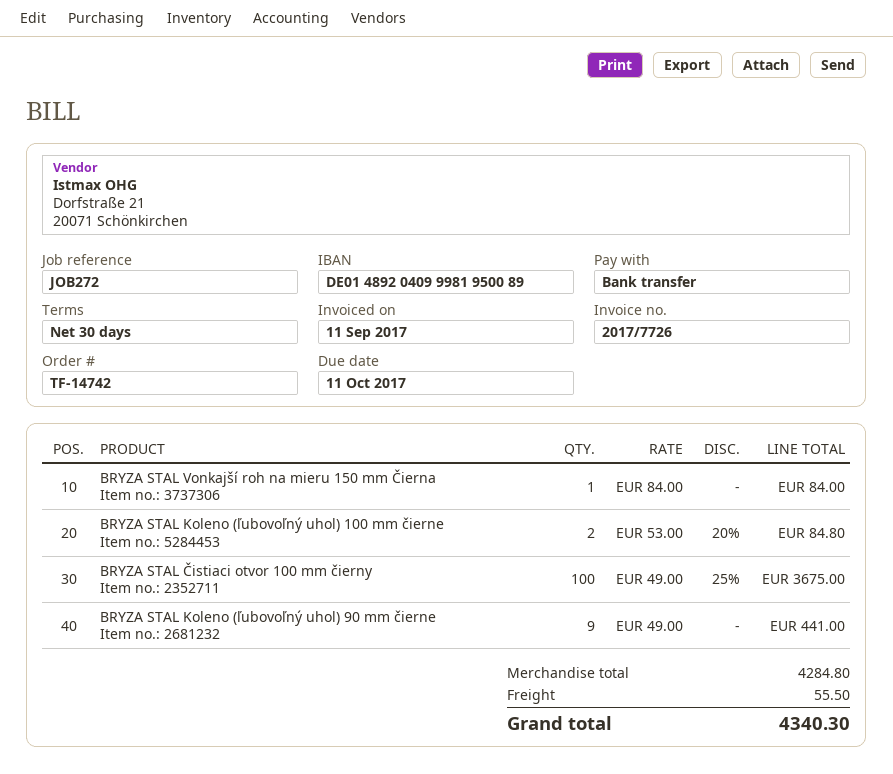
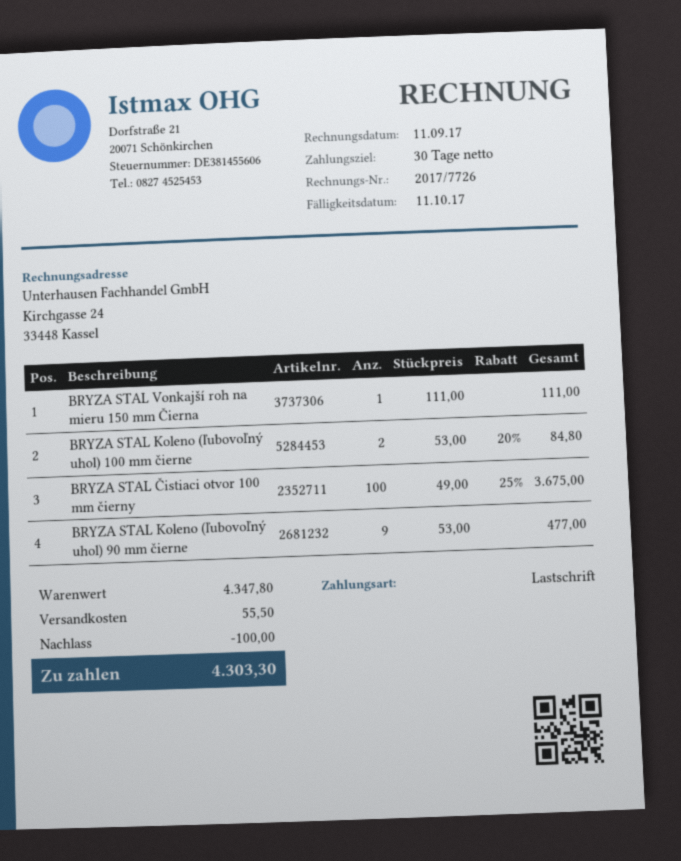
payment method: bank transfer -> direct debit
BRYZA STAL Vonkajší roh na mieru 150 mm Čierna: 1 x 84.00 = 84.00 -> 1 x 111.00 = 111.00
BRYZA STAL Koleno (ľubovoľný uhol) 90 mm čierne: 9 x 49.00 = 441.00 -> 9 x 53.00 = 477.00
subtotal: 4284.80 -> 4347.80
discount: none -> 100.00
total: 4340.30 -> 4303.30

